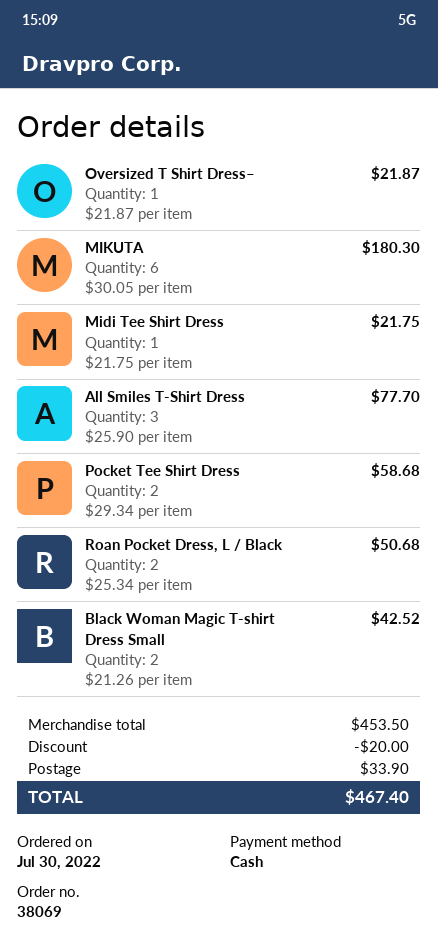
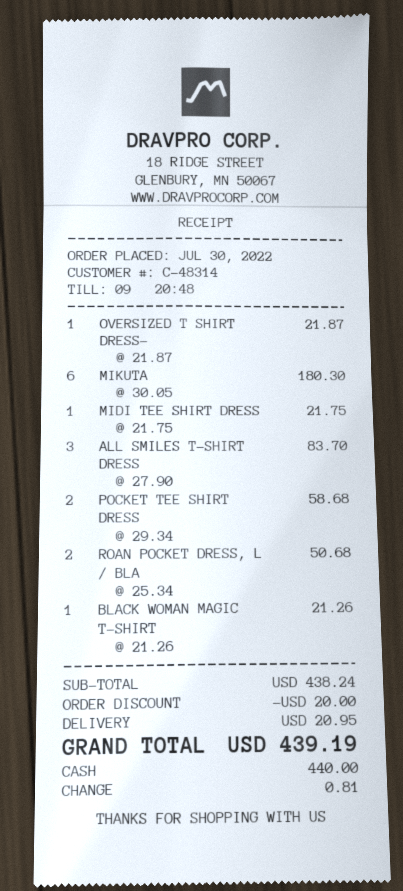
All Smiles T-Shirt Dress: 3 x 25.90 = 77.70 -> 3 x 27.90 = 83.70
Black Woman Magic T-shirt Dress Small: 2 x 21.26 = 42.52 -> 1 x 21.26 = 21.26
subtotal: 453.50 -> 438.24
shipping: 33.90 -> 20.95
total: 467.40 -> 439.19

